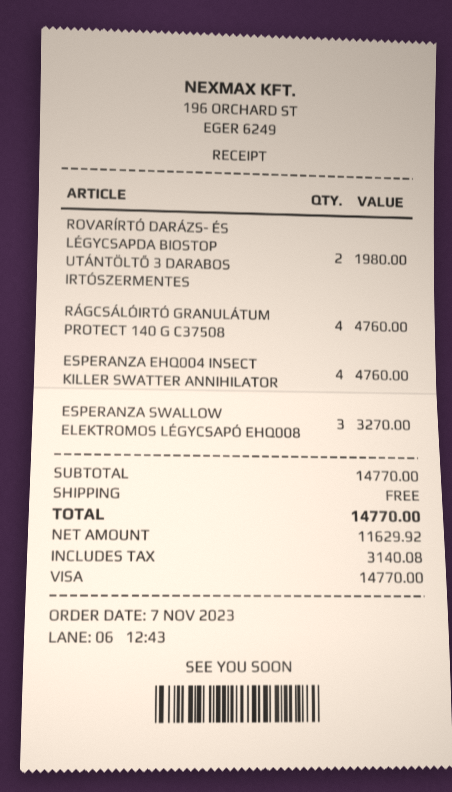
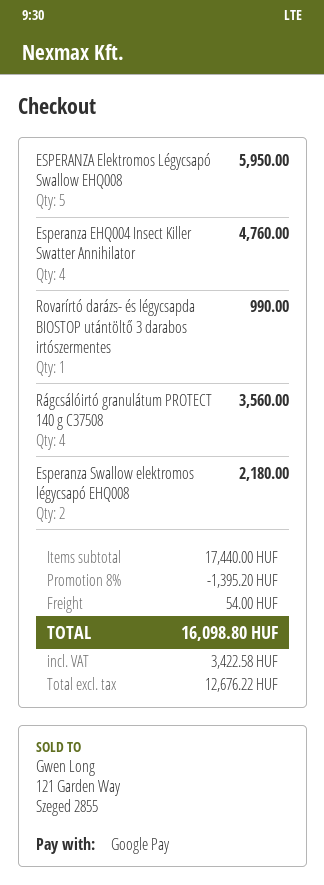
payment method: Visa -> Google Pay
ROVARÍRTÓ DARÁZS- ÉS LÉGYCSAPDA BIOSTOP UTÁNTÖLTŐ 3 DARABOS IRTÓSZERMENTES: 2 for 1980.00 -> 1 for 990.00
RÁGCSÁLÓIRTÓ GRANULÁTUM PROTECT 140 G C37508: 4 for 4760.00 -> 4 for 3560.00
ESPERANZA SWALLOW ELEKTROMOS LÉGYCSAPÓ EHQ008: 3 for 3270.00 -> 2 for 2180.00
ESPERANZA Elektromos Légycsapó Swallow EHQ008: none -> 5 for 5950.00
subtotal: 14770.00 -> 17440.00
discount: none -> 8% = 1395.20
shipping: 0.00 -> 54.00
net: 11629.92 -> 12676.22
tax: 3140.08 -> 3422.58
total: 14770.00 -> 16098.80

